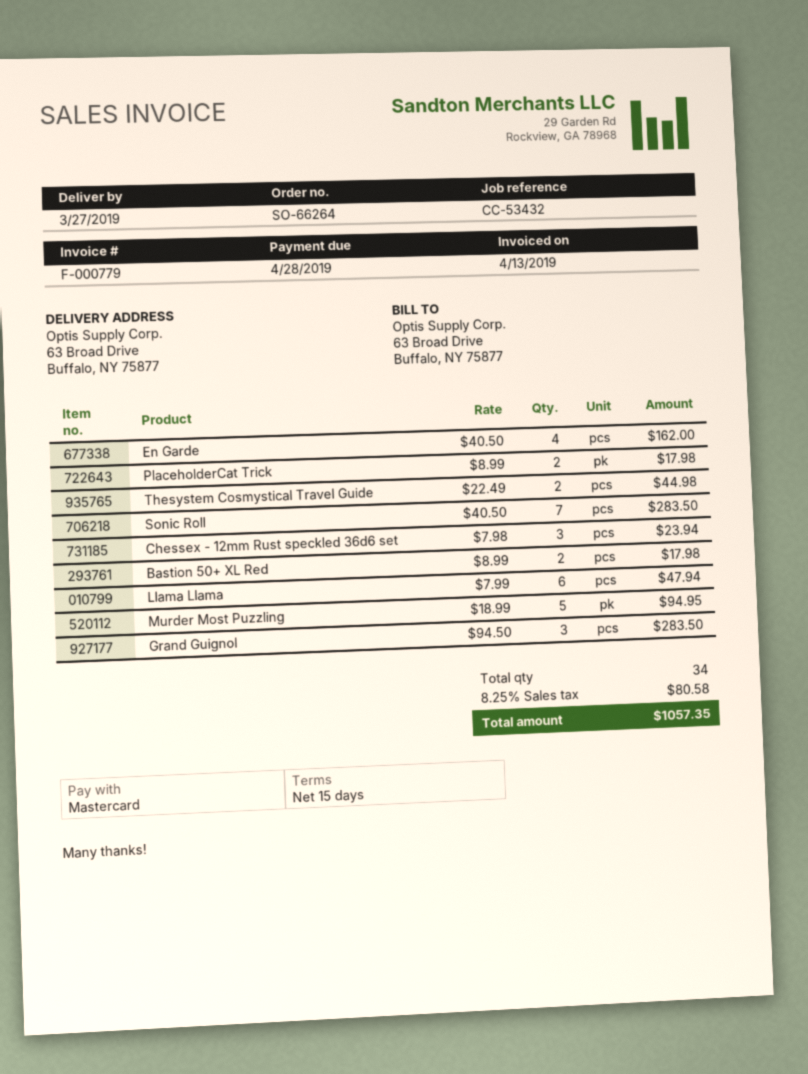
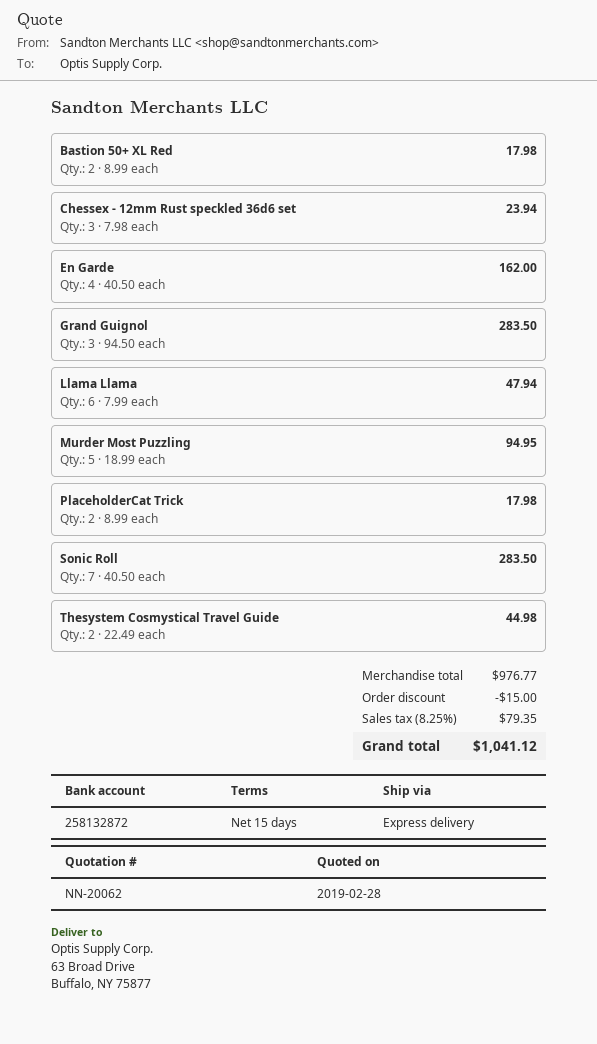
discount: none -> 15.00
tax: 8.25% = 80.58 -> 8.25% = 79.35
total: 1057.35 -> 1041.12

